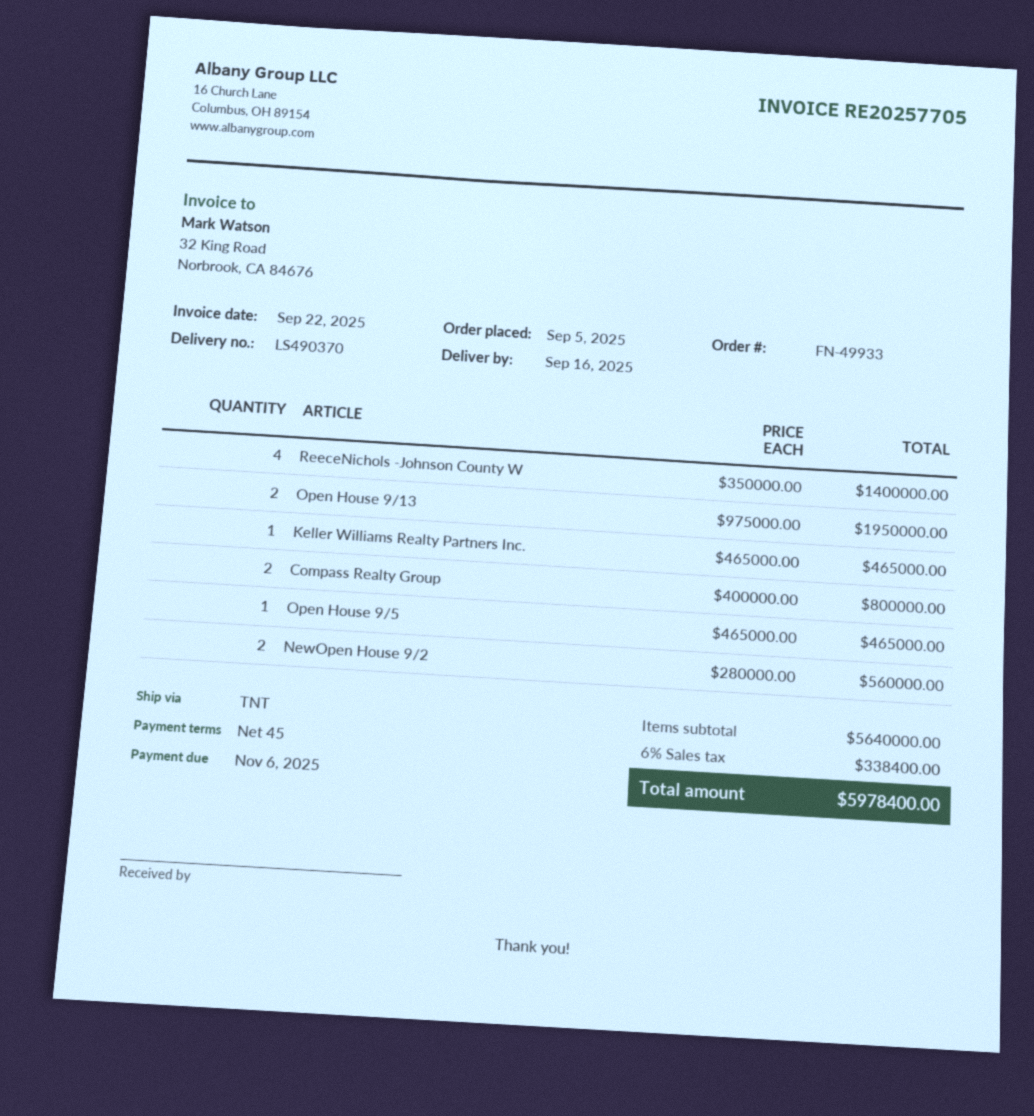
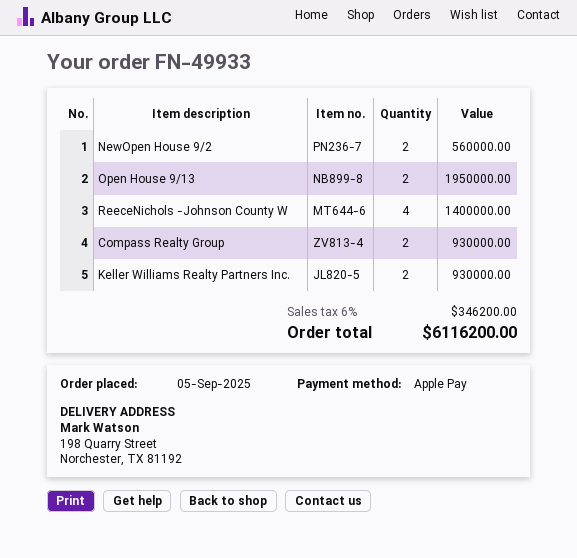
Keller Williams Realty Partners Inc.: 1 for 465000.00 -> 2 for 930000.00
Compass Realty Group: 2 for 800000.00 -> 2 for 930000.00
Open House 9/5: 1 for 465000.00 -> none
tax: 6% = 338400.00 -> 6% = 346200.00
total: 5978400.00 -> 6116200.00

